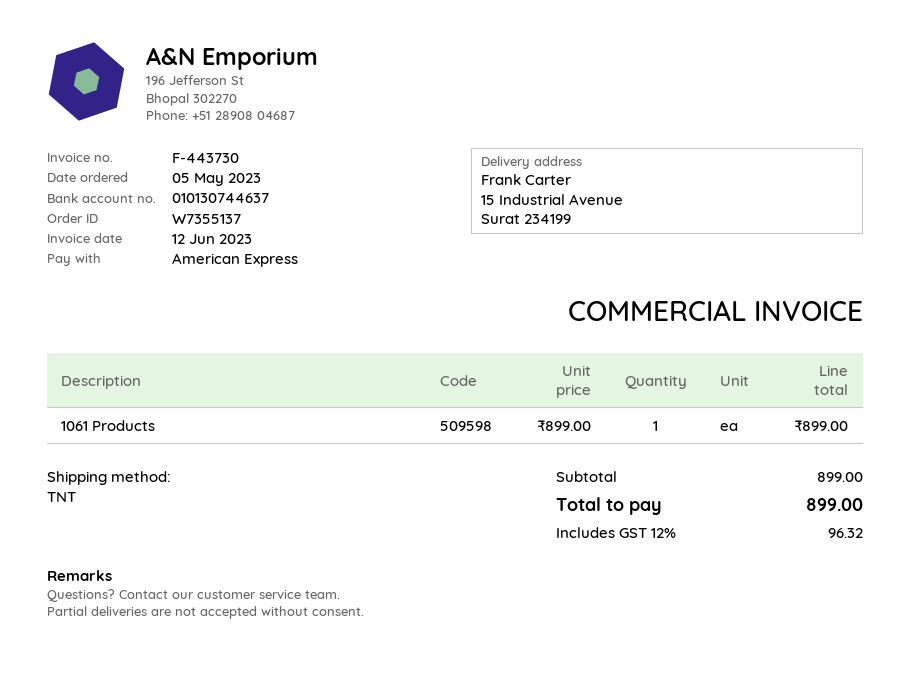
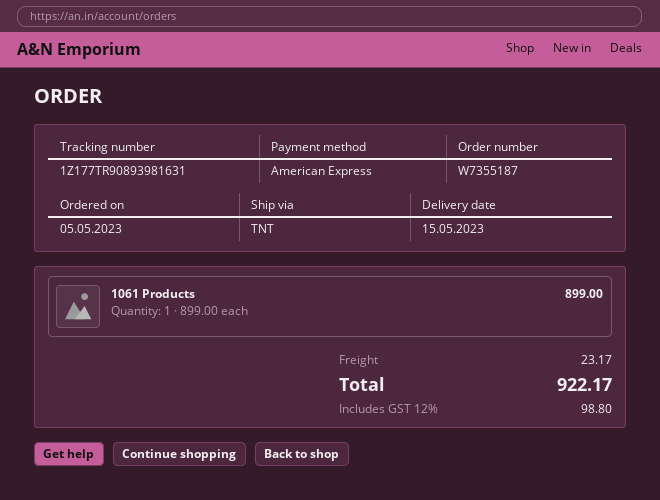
order number: W7355137 -> W7355187
shipping: none -> 23.17
tax: 12% = 96.32 -> 12% = 98.80
total: 899.00 -> 922.17

